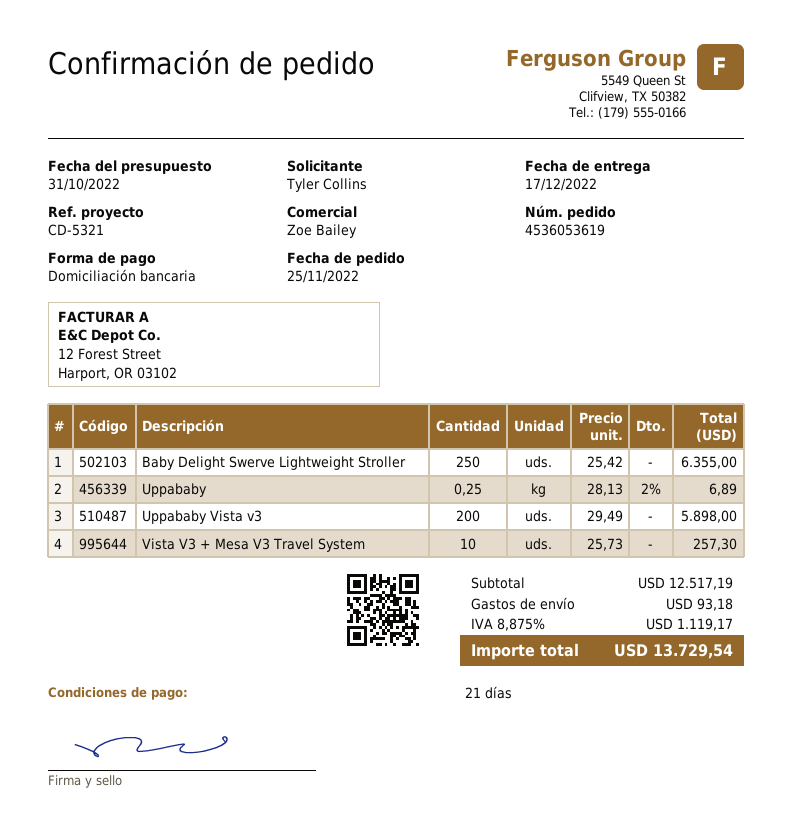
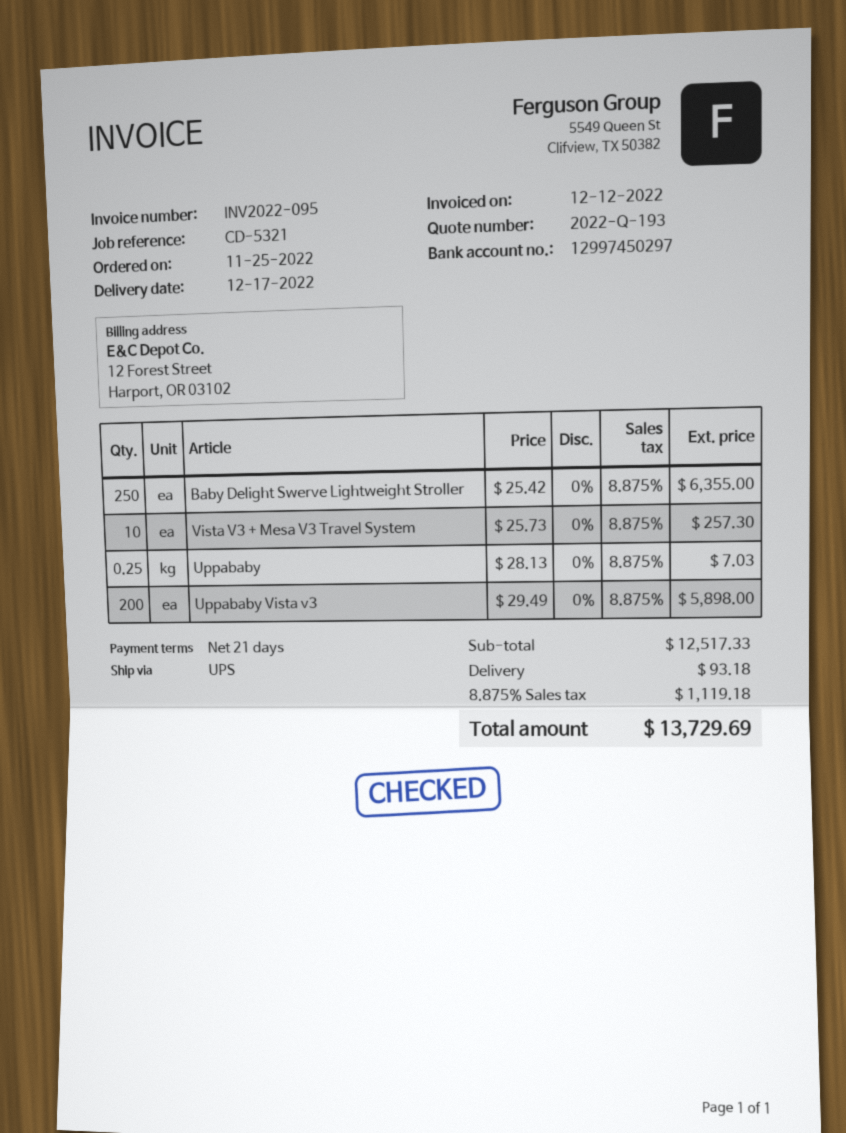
Uppababy: 0.25 x 28.13 - 2% = 6.89 -> 0.25 x 28.13 = 7.03
subtotal: 12517.19 -> 12517.33
tax: 8.875% = 1119.17 -> 8.875% = 1119.18
total: 13729.54 -> 13729.69

